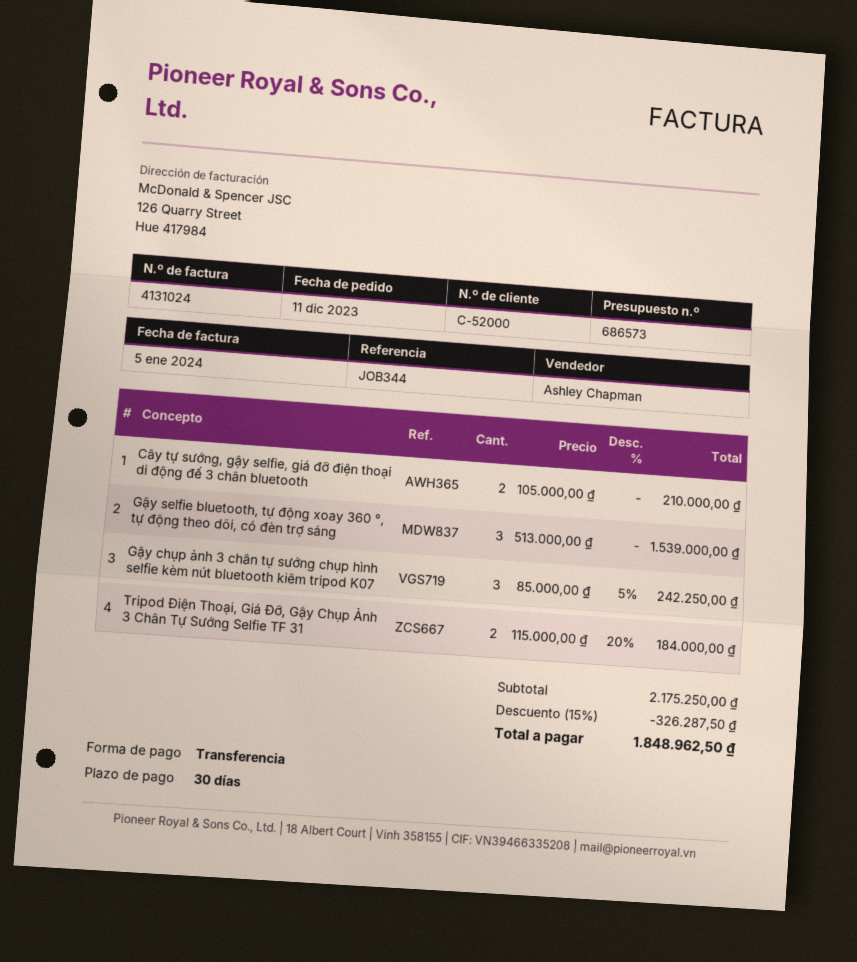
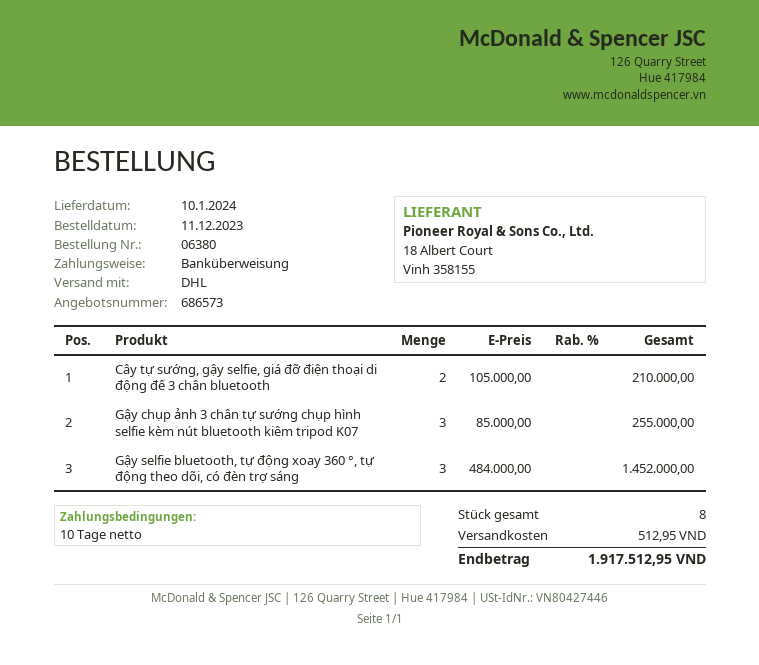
payment terms: 30 days -> 10 days
Gậy selfie bluetooth, tự động xoay 360 °, tự động theo dõi, có đèn trợ sáng: 3 x 513000.00 = 1539000.00 -> 3 x 484000.00 = 1452000.00
Gậy chụp ảnh 3 chân tự sướng chụp hình selfie kèm nút bluetooth kiêm tripod K07: 3 x 85000.00 - 5% = 242250.00 -> 3 x 85000.00 = 255000.00
Tripod Điện Thoại, Giá Đỡ, Gậy Chụp Ảnh 3 Chân Tự Sướng Selfie TF 31: 2 x 115000.00 - 20% = 184000.00 -> none
discount: 15% = 326287.50 -> none
shipping: none -> 512.95
total: 1848962.50 -> 1917512.95

